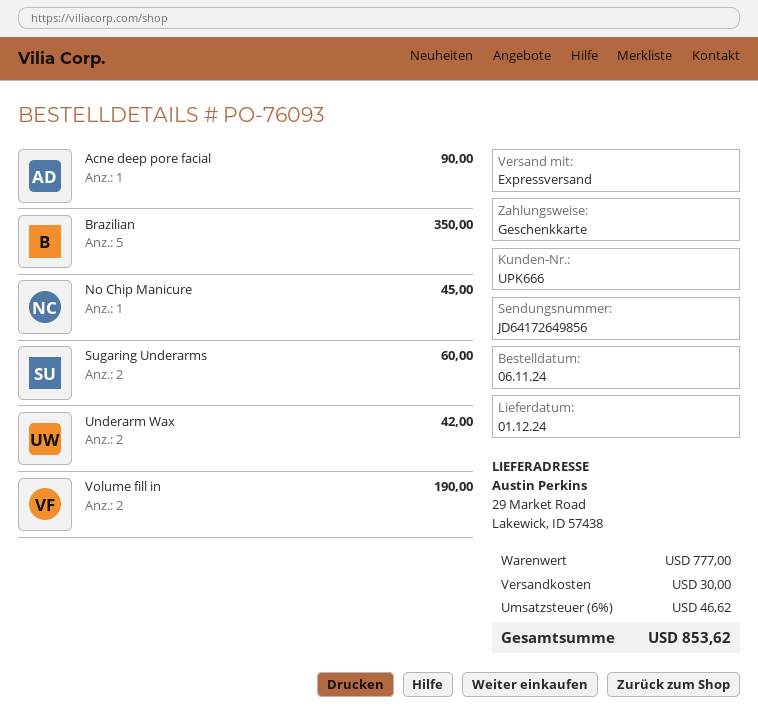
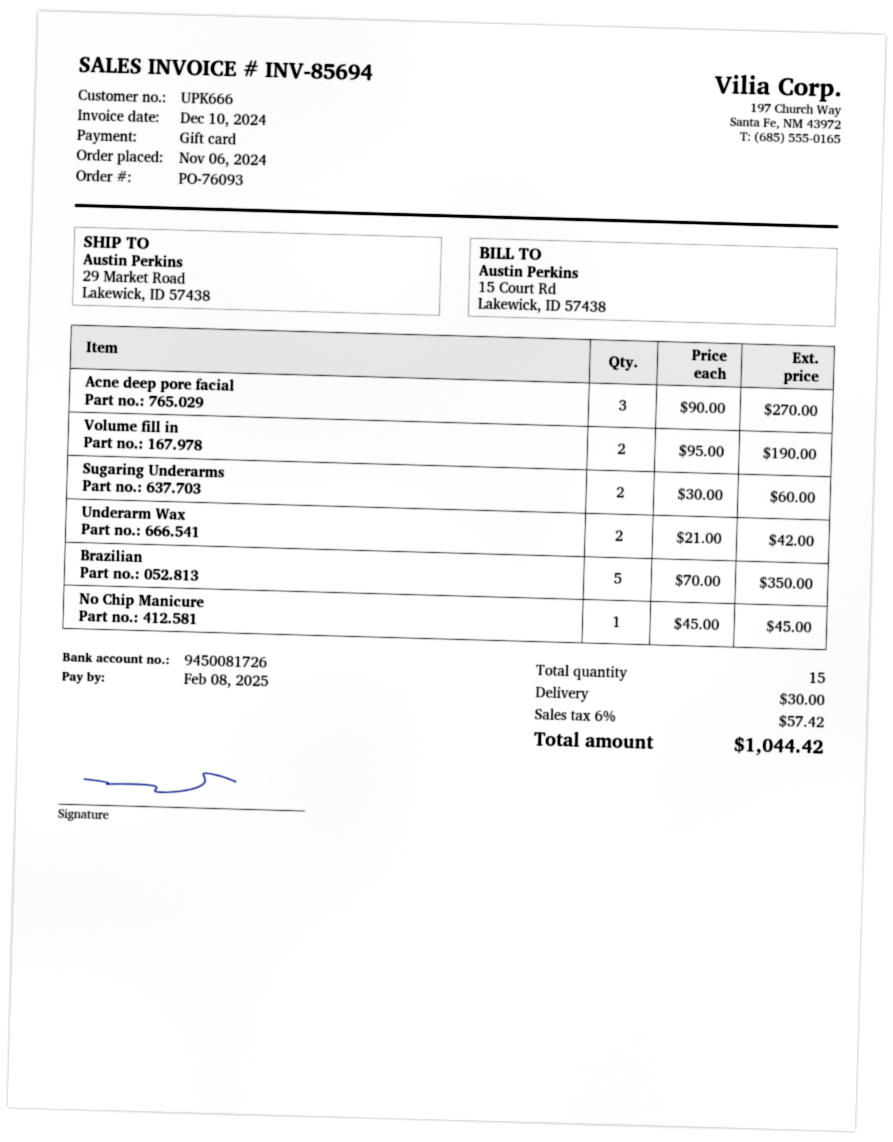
Acne deep pore facial: 1 for 90.00 -> 3 for 270.00
tax: 6% = 46.62 -> 6% = 57.42
total: 853.62 -> 1044.42

